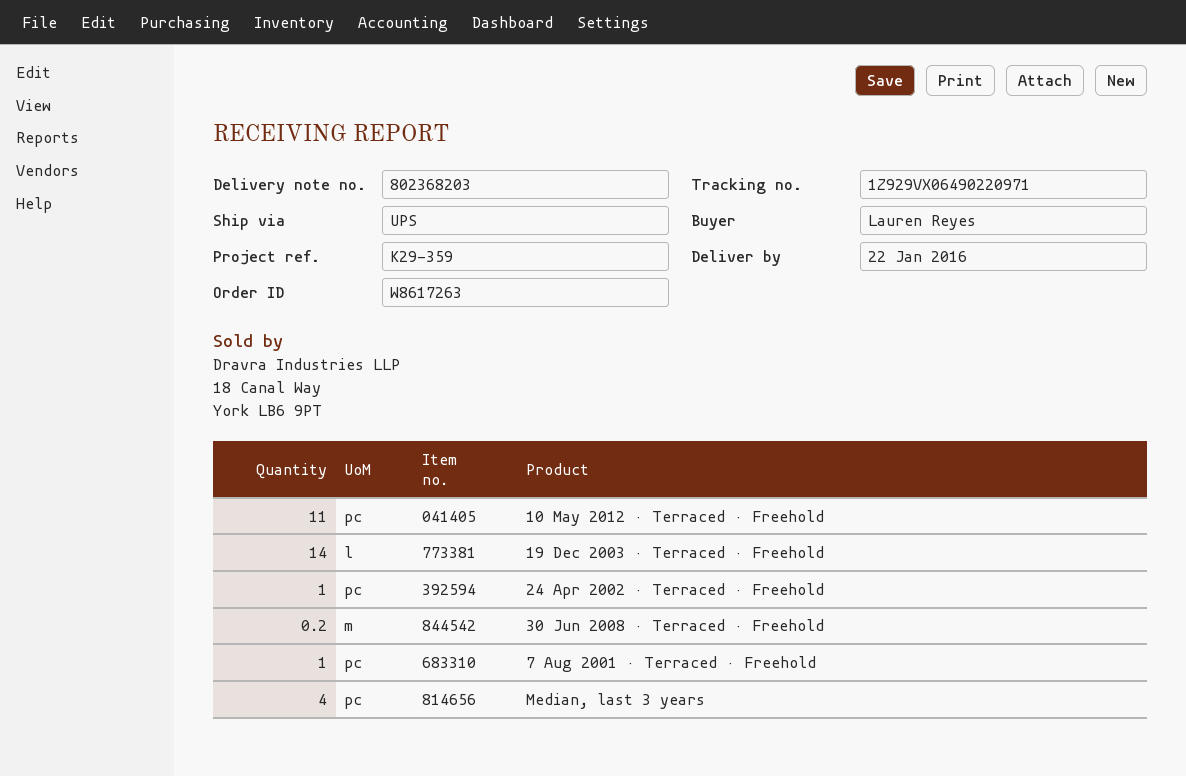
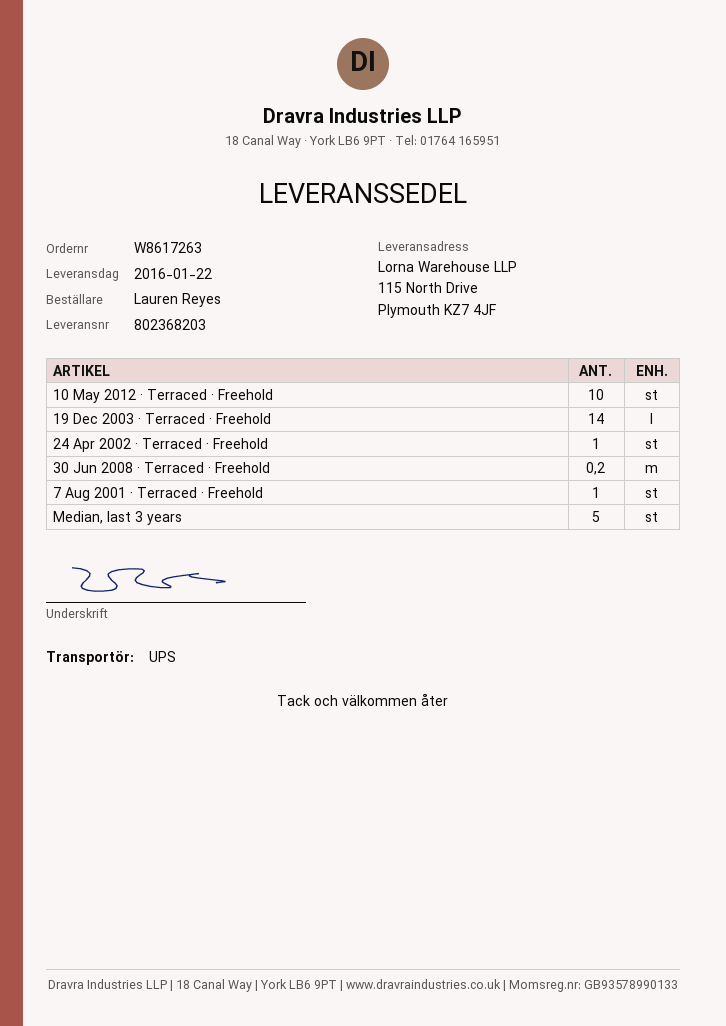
10 May 2012 · Terraced · Freehold: 11 -> 10
Median, last 3 years: 4 -> 5

